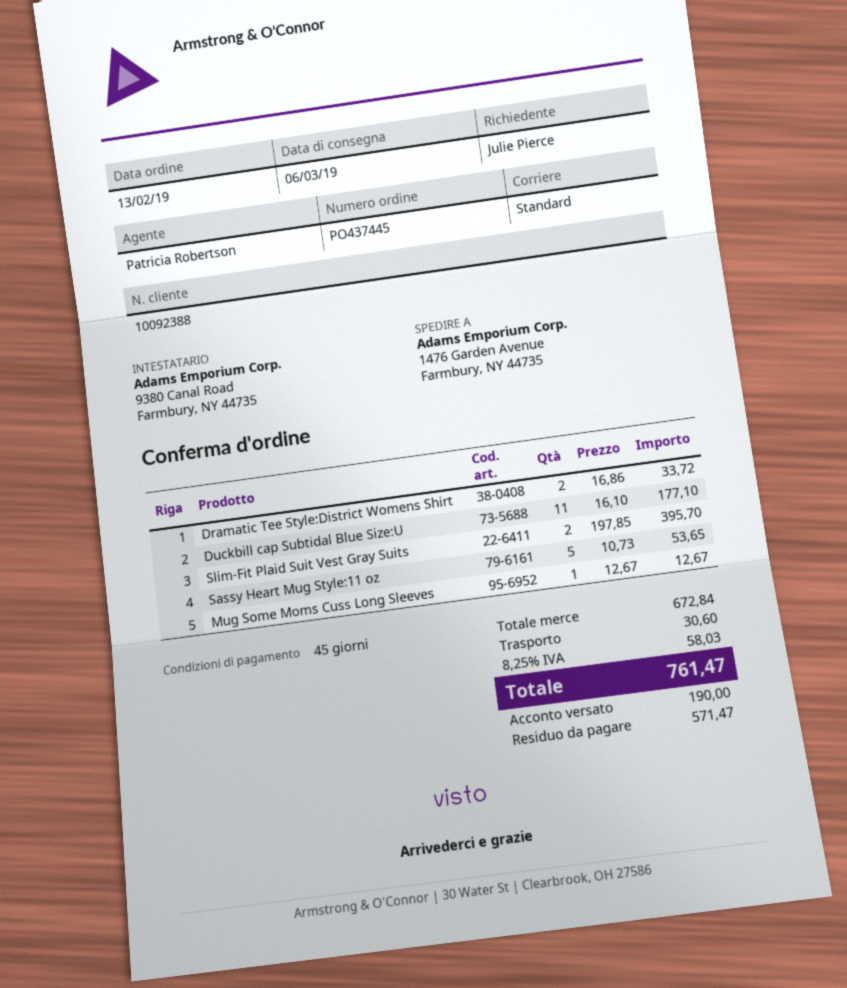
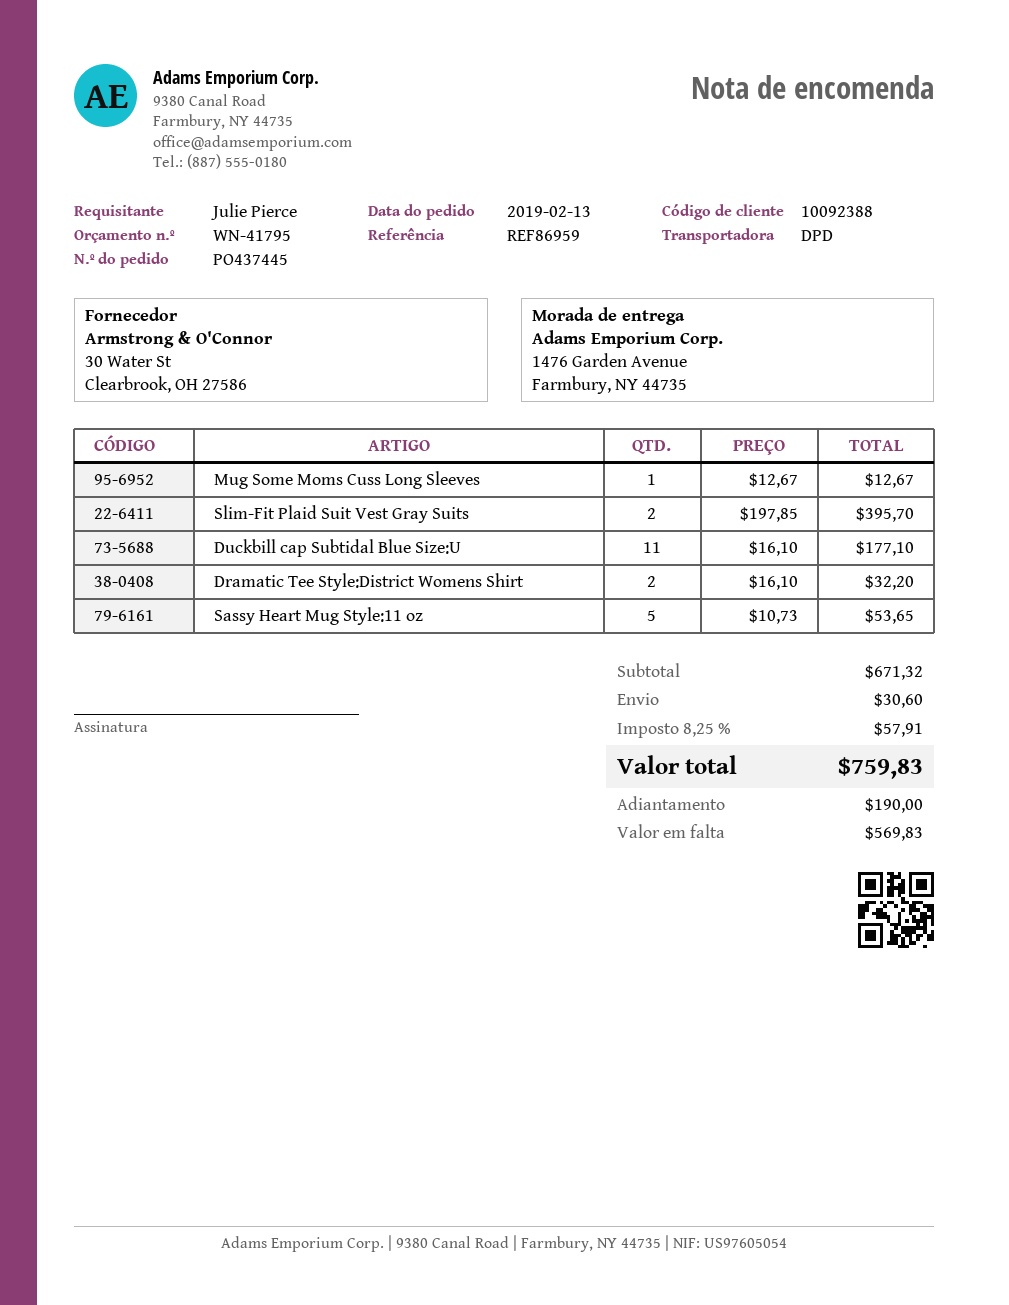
shipping method: standard -> DPD
Dramatic Tee Style:District Womens Shirt: 2 x 16.86 = 33.72 -> 2 x 16.10 = 32.20
subtotal: 672.84 -> 671.32
tax: 8.25% = 58.03 -> 8.25% = 57.91
total: 761.47 -> 759.83
balance: 571.47 -> 569.83

